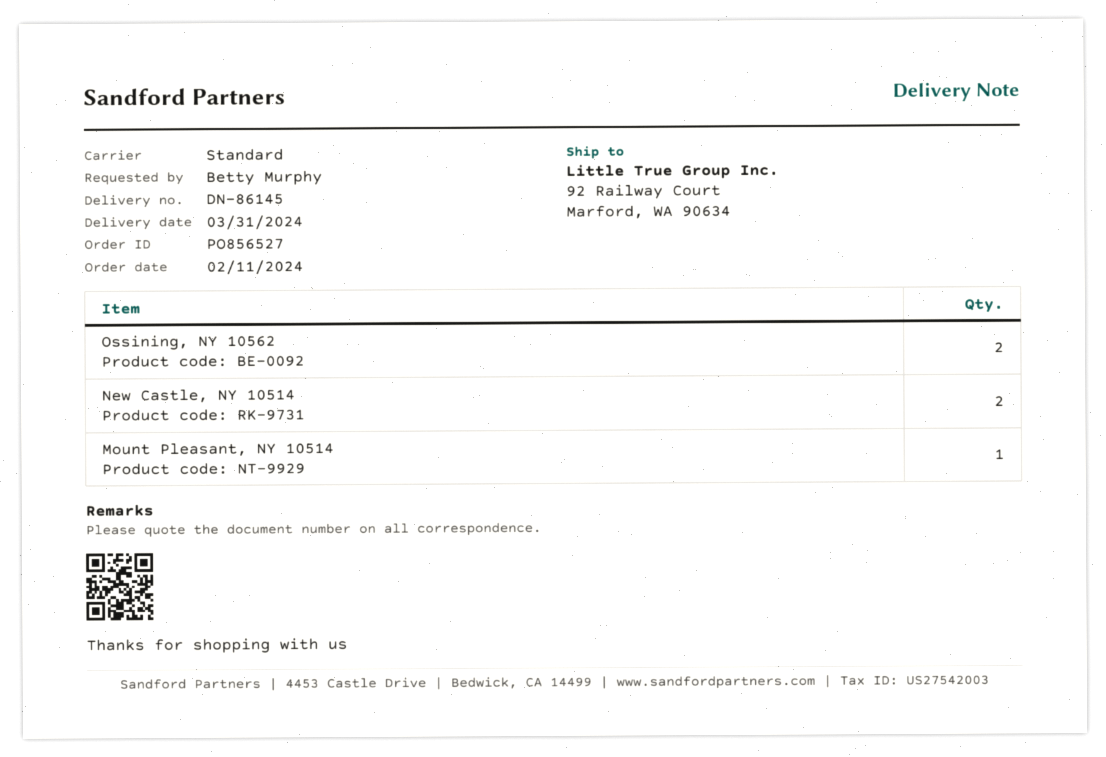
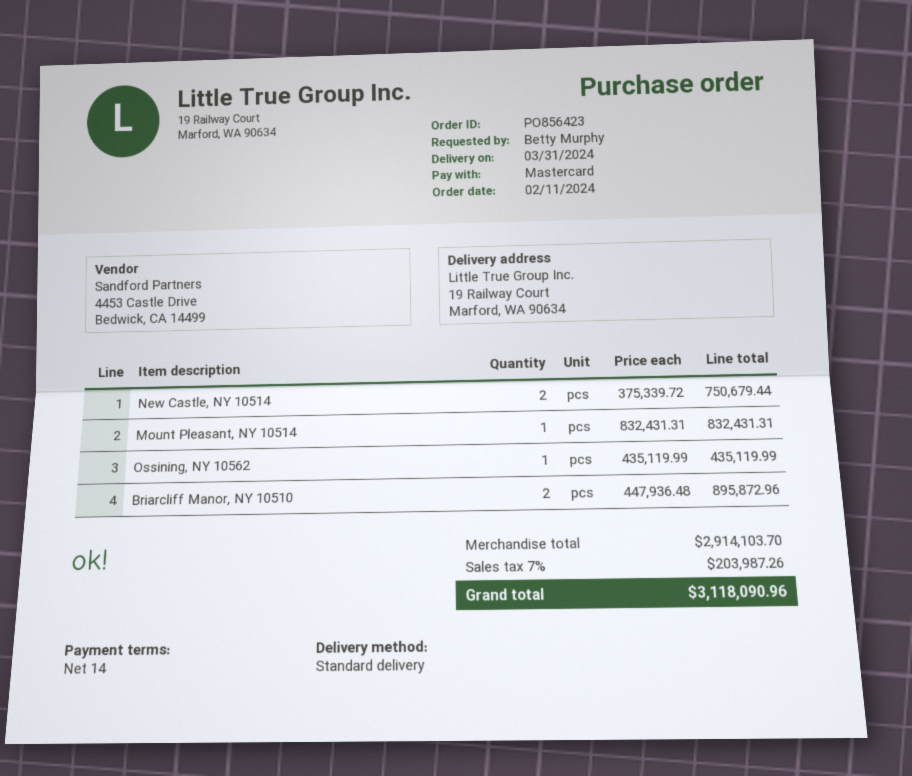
order number: PO856527 -> PO856423
ship to: 92 Railway Court, Marford, WA 90634 -> 19 Railway Court, Marford, WA 90634
Ossining, NY 10562: 2 -> 1
Briarcliff Manor, NY 10510: none -> 2

